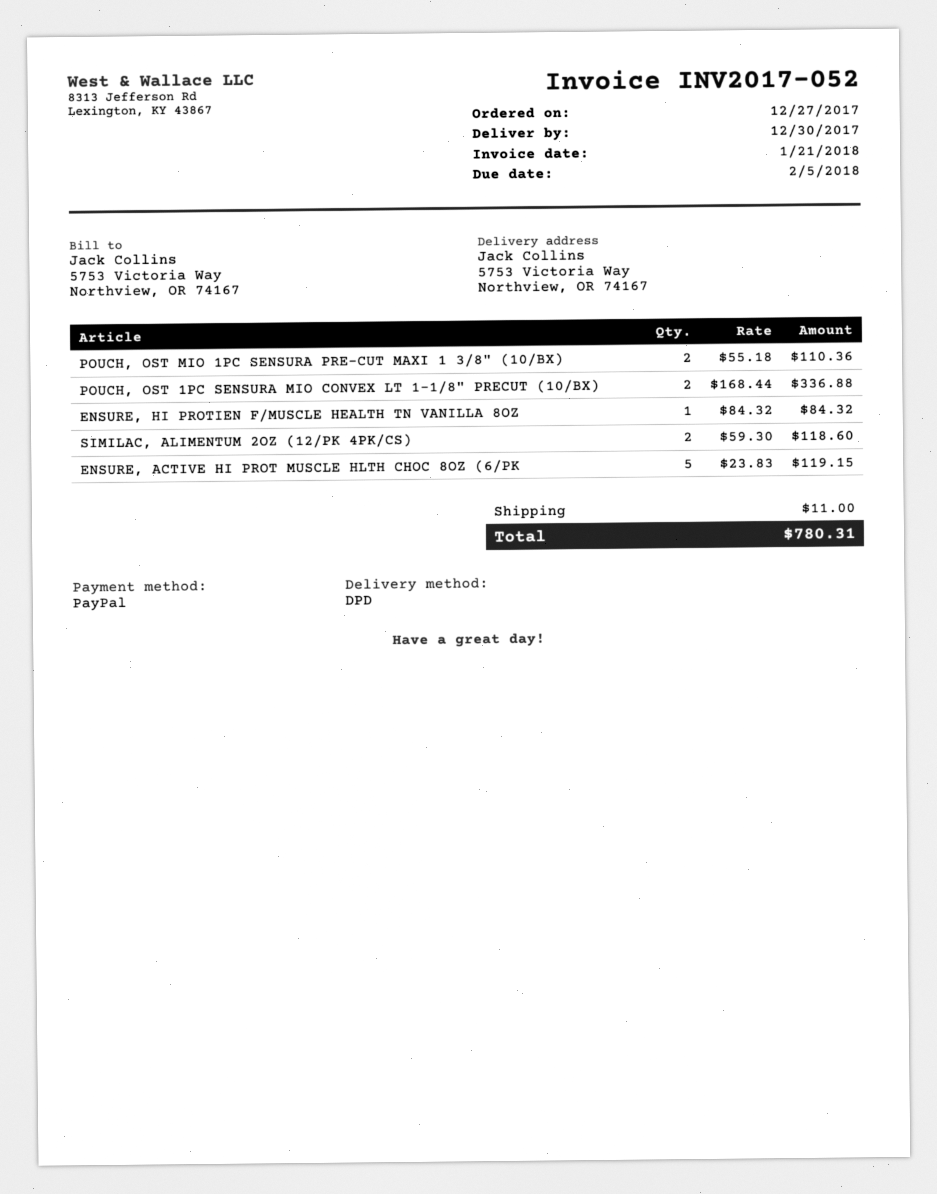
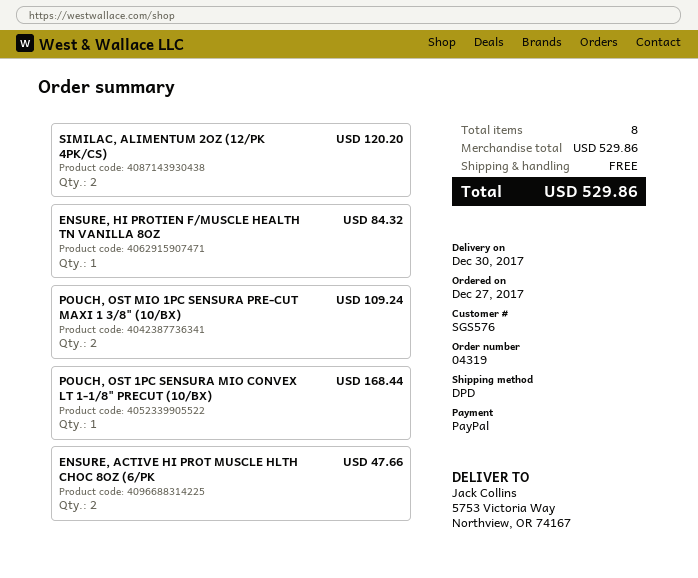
POUCH, OST MIO 1PC SENSURA PRE-CUT MAXI 1 3/8" (10/BX): 2 for 110.36 -> 2 for 109.24
POUCH, OST 1PC SENSURA MIO CONVEX LT 1-1/8" PRECUT (10/BX): 2 for 336.88 -> 1 for 168.44
SIMILAC, ALIMENTUM 2OZ (12/PK 4PK/CS): 2 for 118.60 -> 2 for 120.20
ENSURE, ACTIVE HI PROT MUSCLE HLTH CHOC 8OZ (6/PK: 5 for 119.15 -> 2 for 47.66
shipping: 11.00 -> 0.00
total: 780.31 -> 529.86

